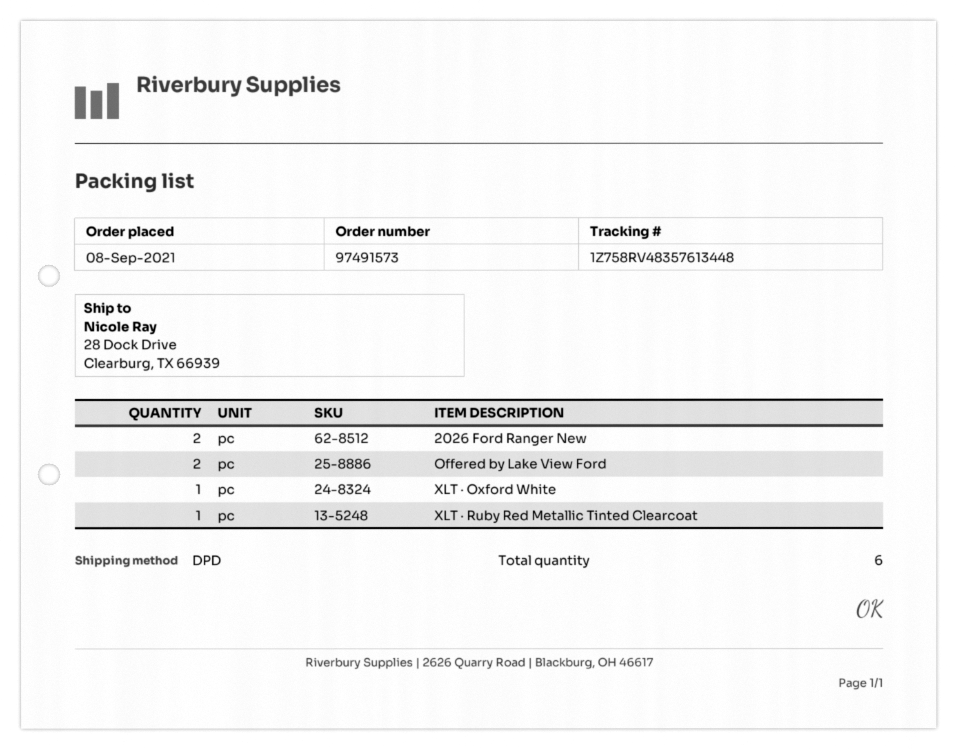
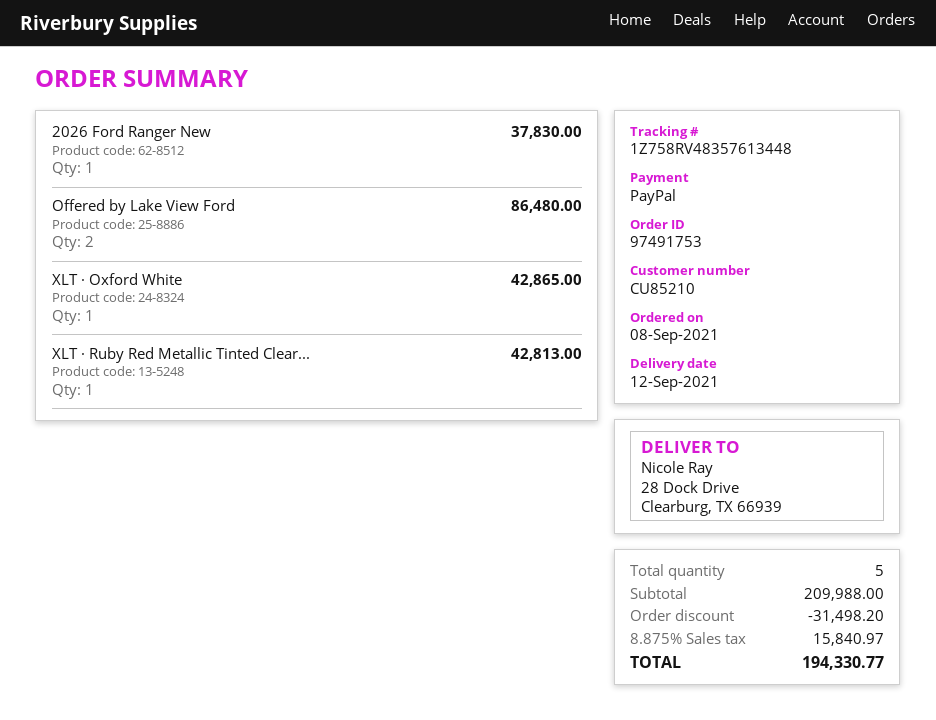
order number: 97491573 -> 97491753
2026 Ford Ranger New: 2 -> 1
total quantity: 6 -> 5

